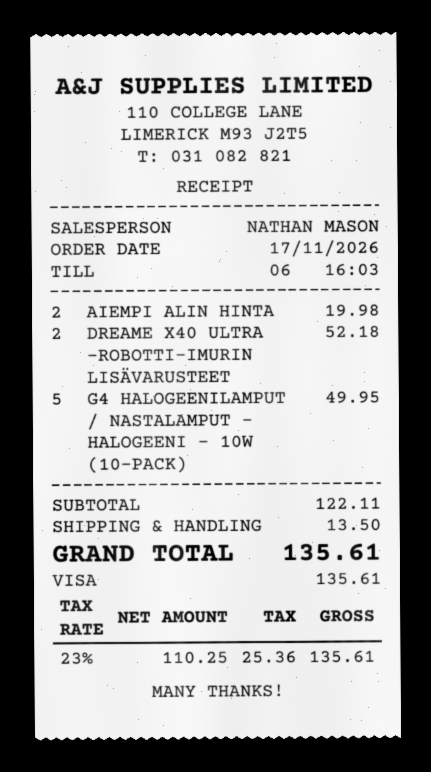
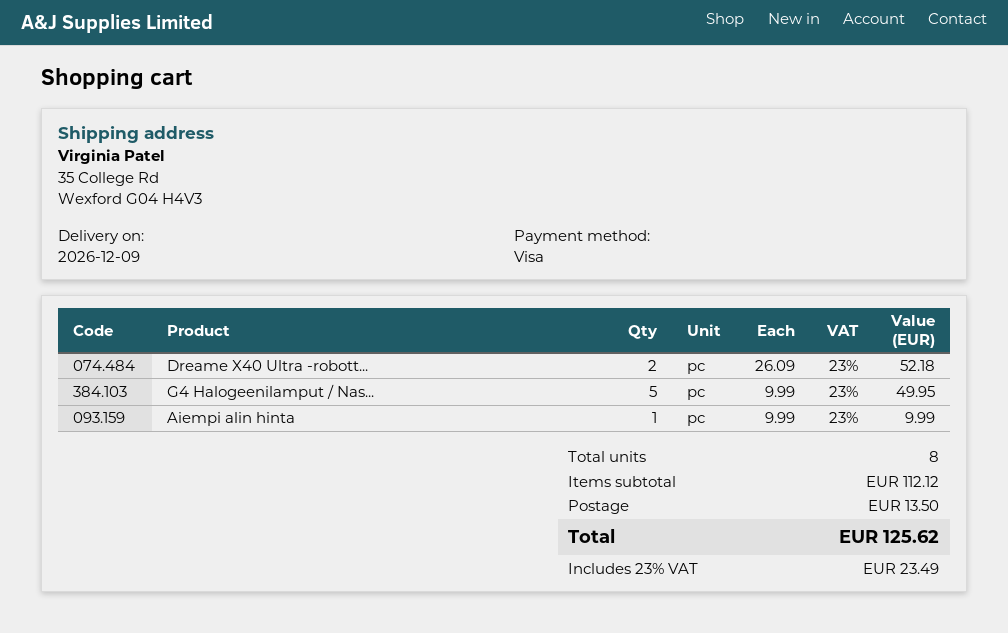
AIEMPI ALIN HINTA: 2 for 19.98 -> 1 for 9.99
subtotal: 122.11 -> 112.12
tax: 23% = 25.36 -> 23% = 23.49
total: 135.61 -> 125.62

